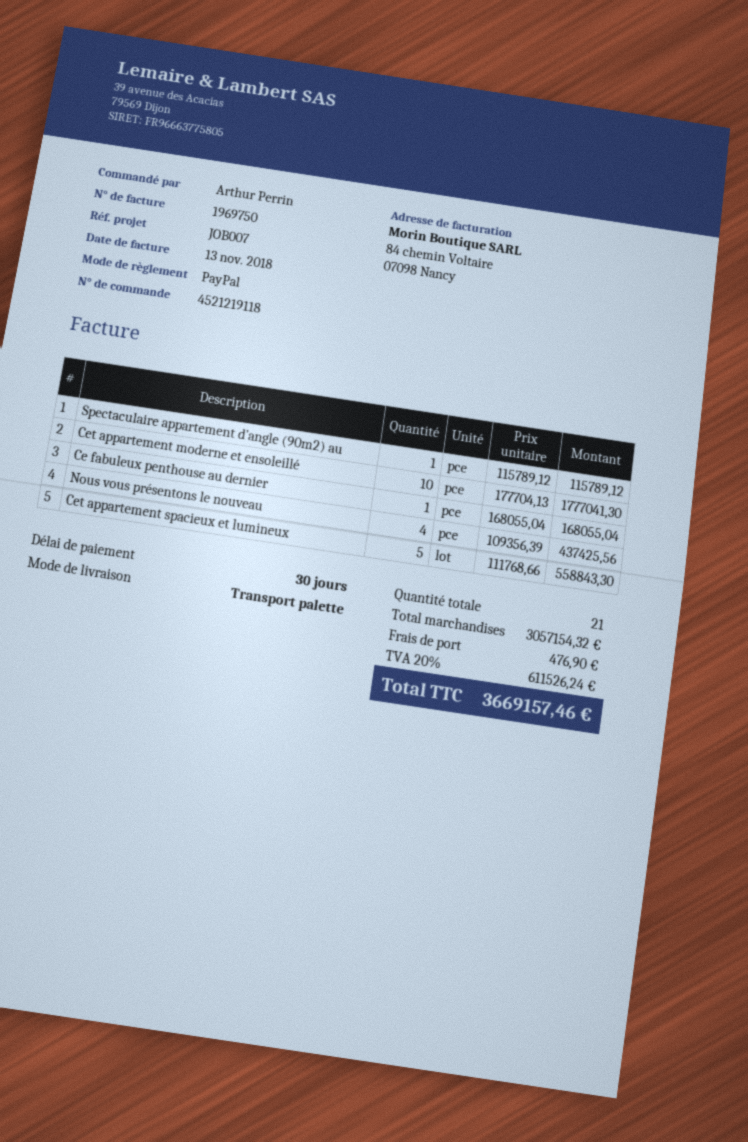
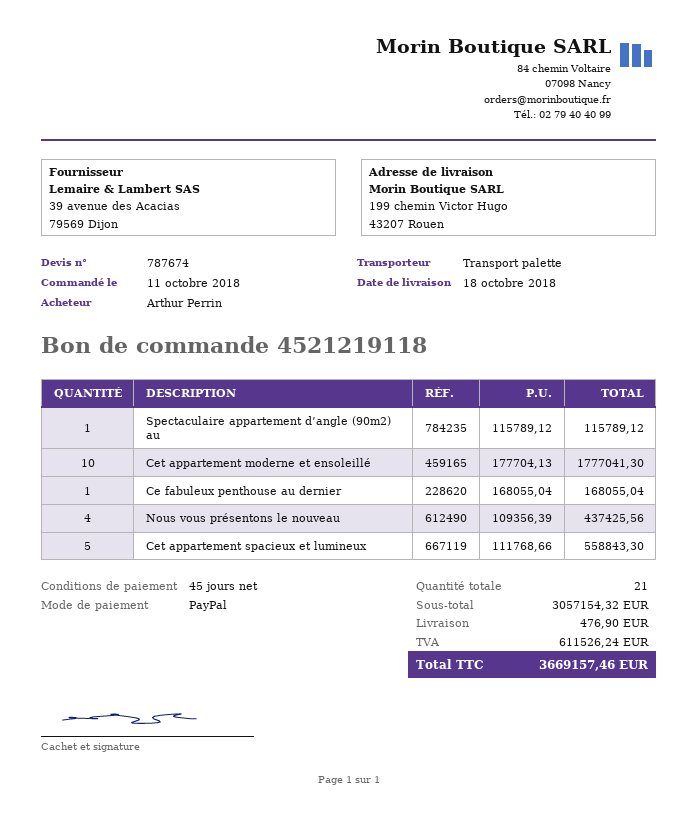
payment terms: 30 days -> 45 days

